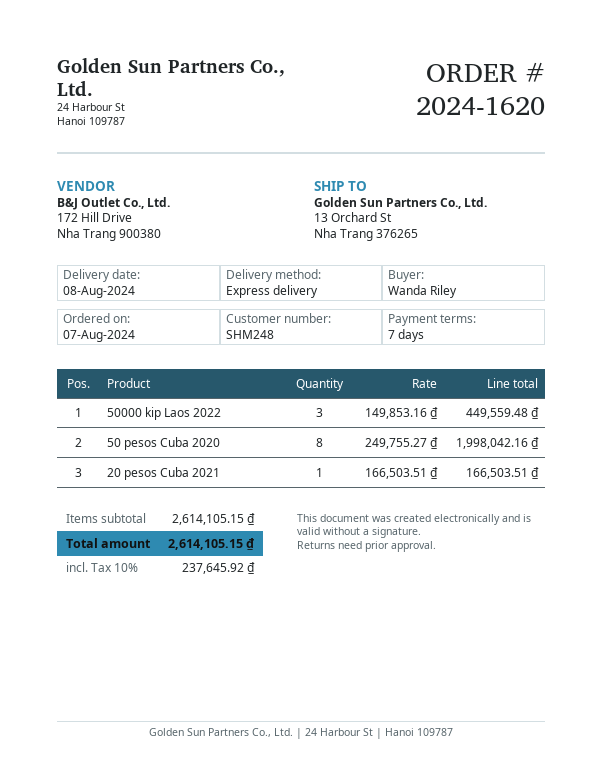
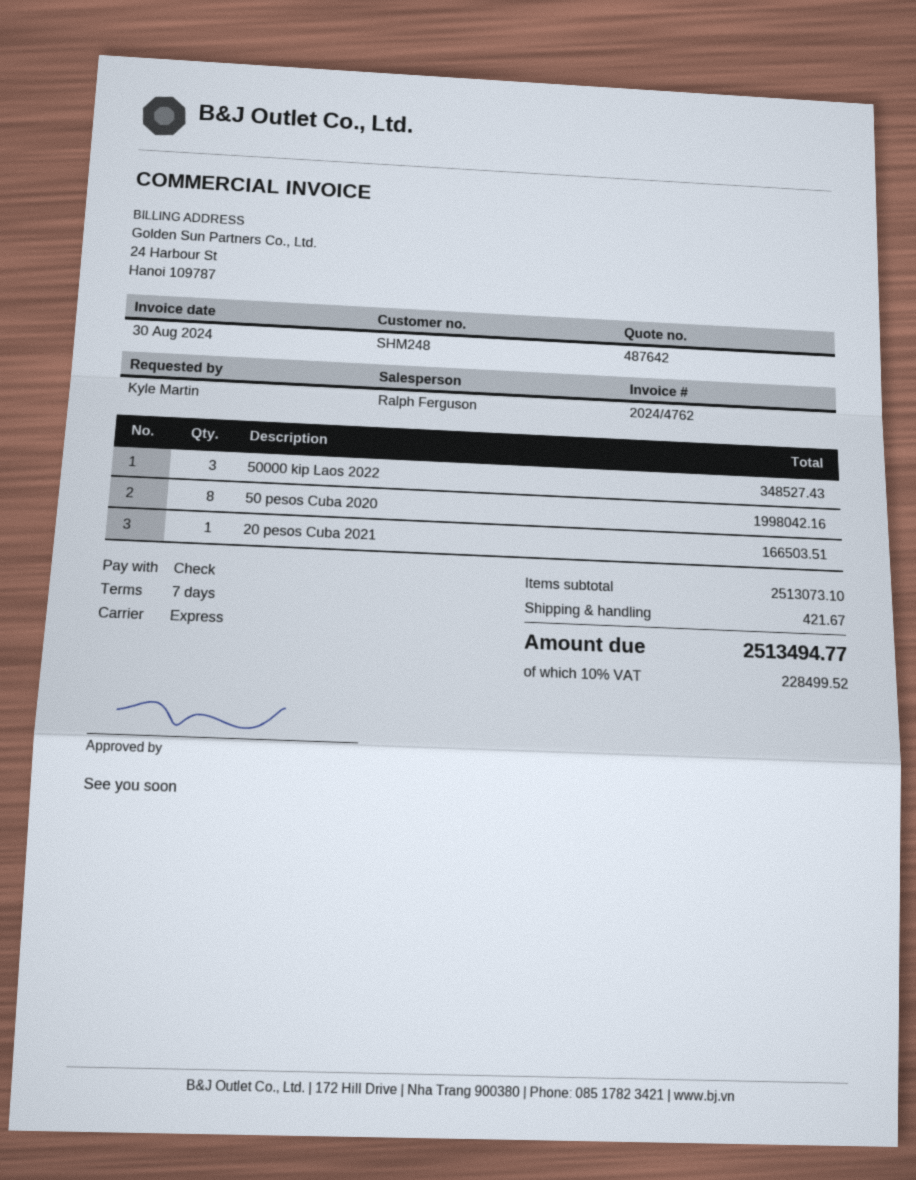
ordered by: Wanda Riley -> Kyle Martin
50000 kip Laos 2022: 3 for 449559.48 -> 3 for 348527.43
subtotal: 2614105.15 -> 2513073.10
shipping: none -> 421.67
tax: 10% = 237645.92 -> 10% = 228499.52
total: 2614105.15 -> 2513494.77

